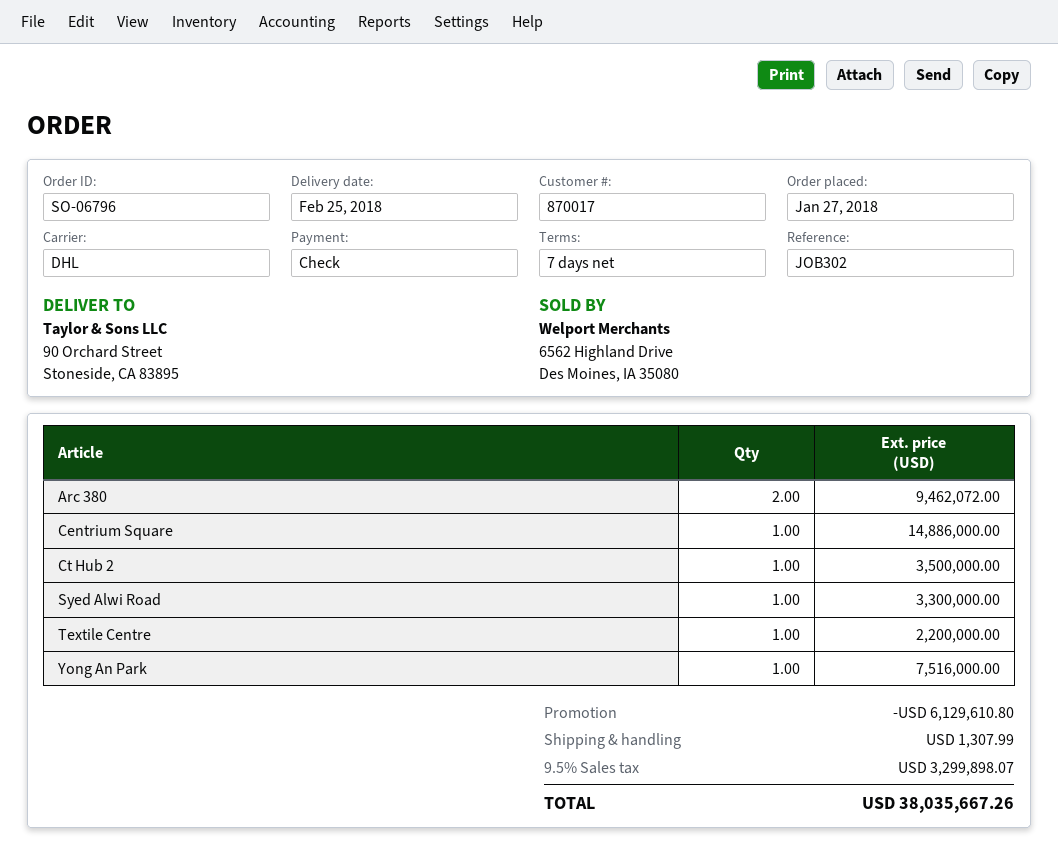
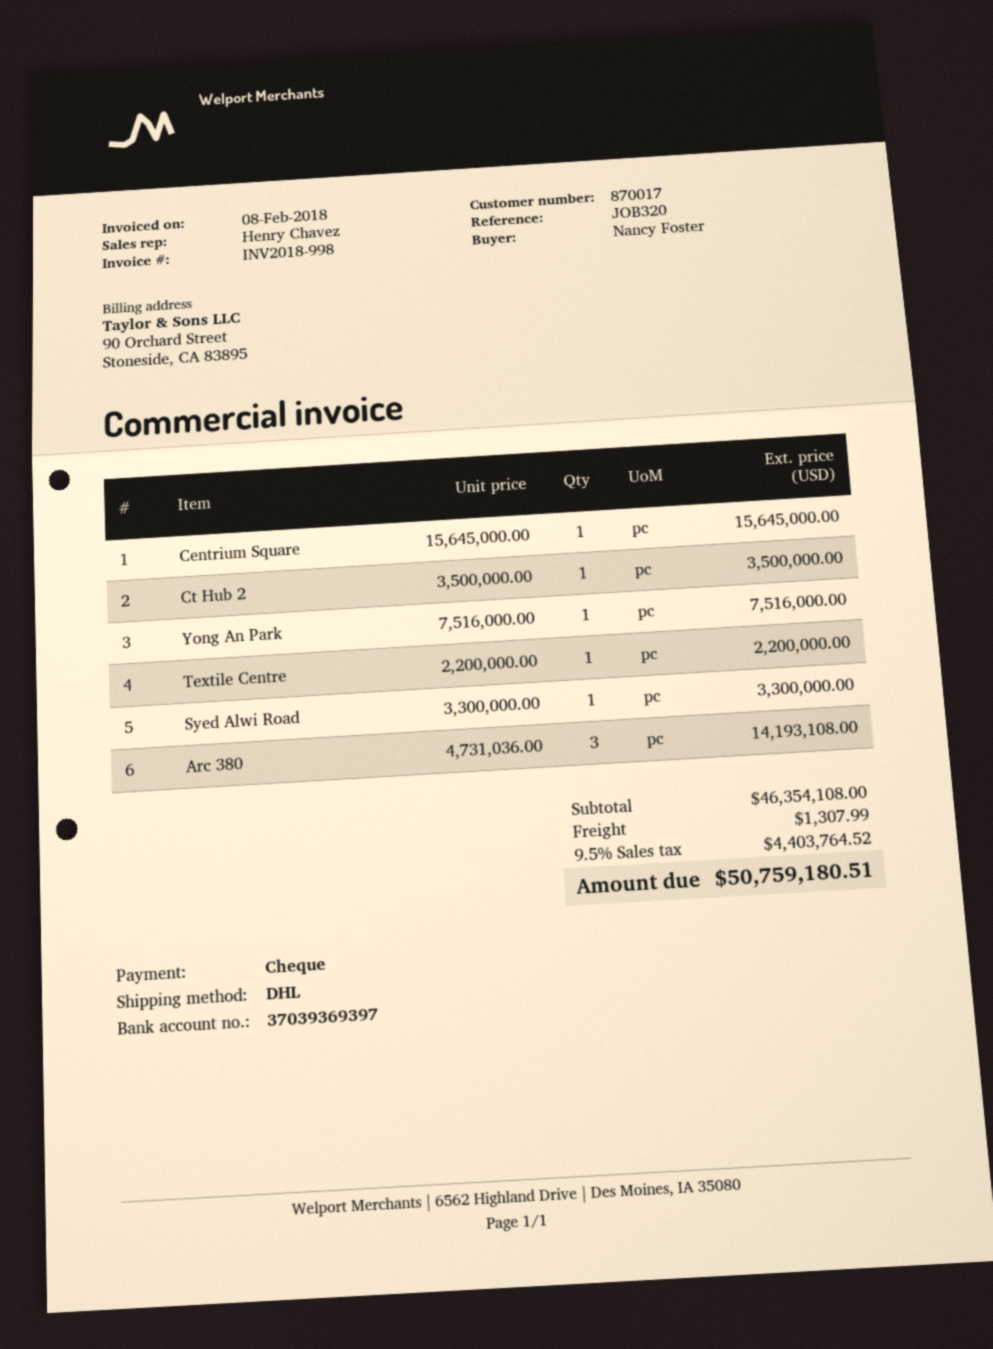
reference: JOB302 -> JOB320
Arc 380: 2 for 9462072.00 -> 3 for 14193108.00
Centrium Square: 1 for 14886000.00 -> 1 for 15645000.00
discount: 6129610.80 -> none
tax: 9.5% = 3299898.07 -> 9.5% = 4403764.52
total: 38035667.26 -> 50759180.51

